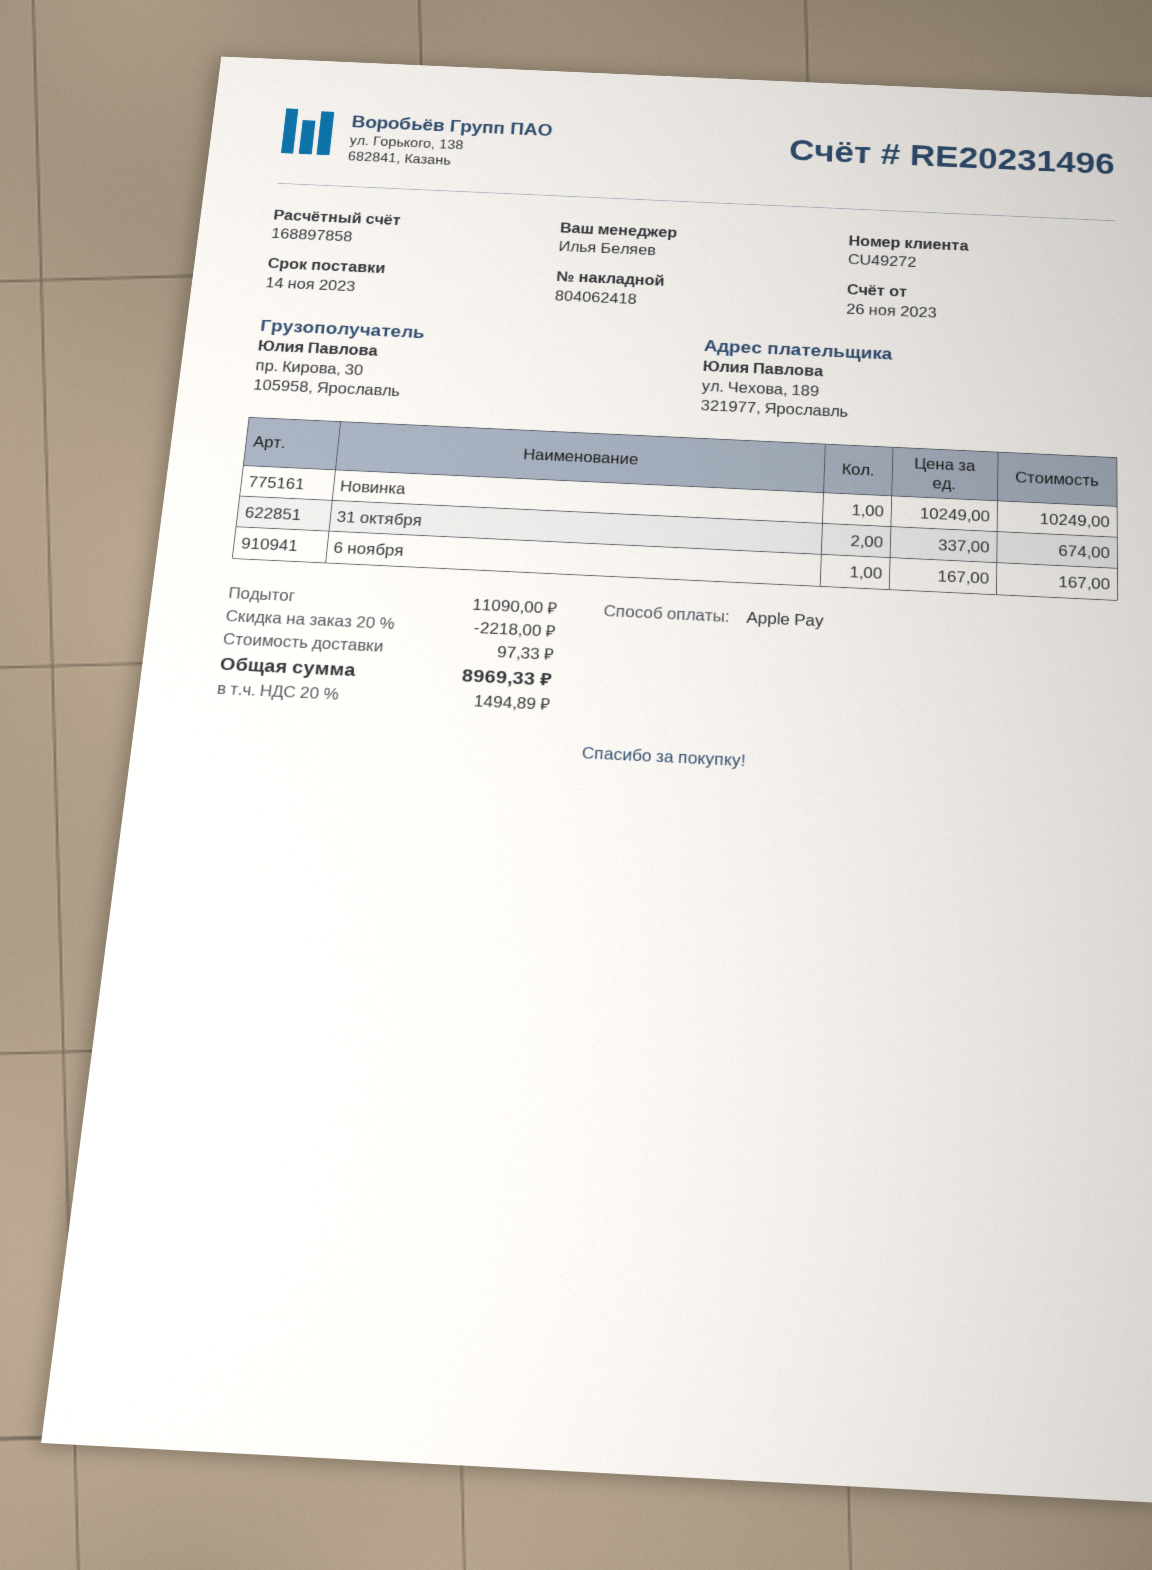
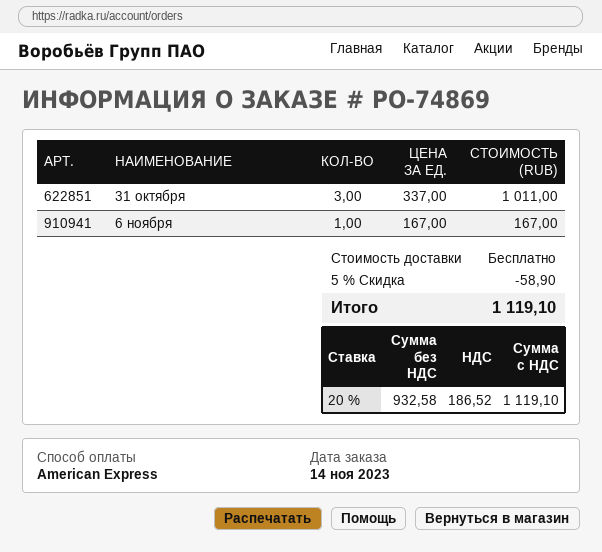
payment method: Apple Pay -> American Express
Новинка: 1 x 10249.00 = 10249.00 -> none
31 октября: 2 x 337.00 = 674.00 -> 3 x 337.00 = 1011.00
discount: 20% = 2218.00 -> 5% = 58.90
shipping: 97.33 -> 0.00
tax: 20% = 1494.89 -> 20% = 186.52
total: 8969.33 -> 1119.10

